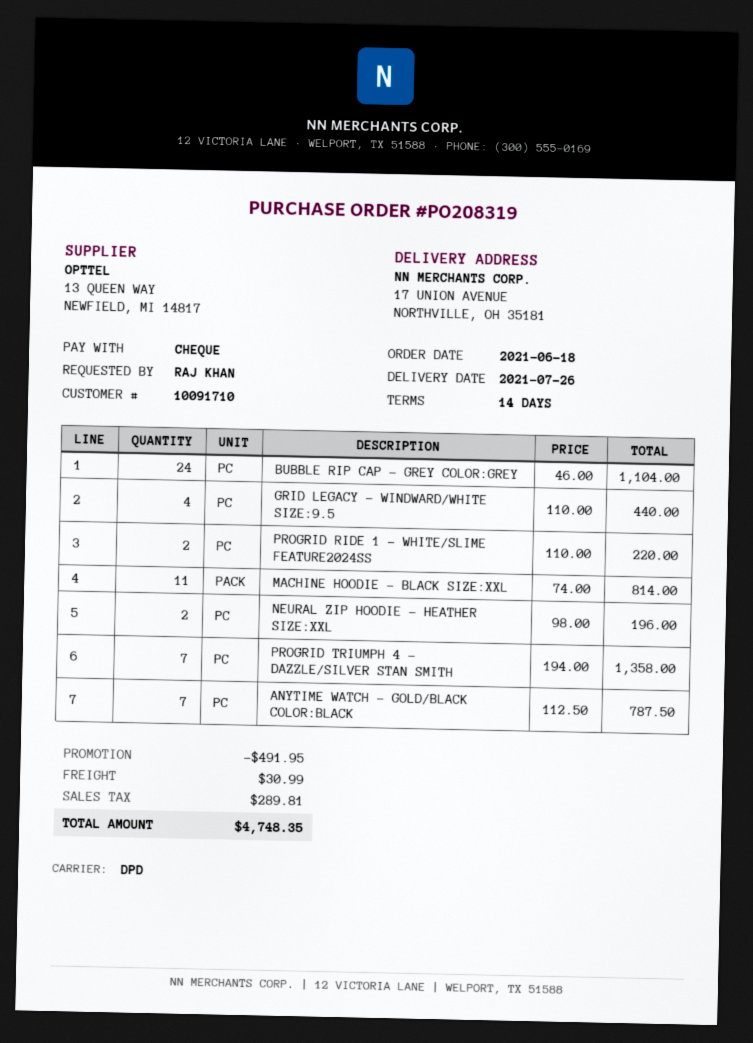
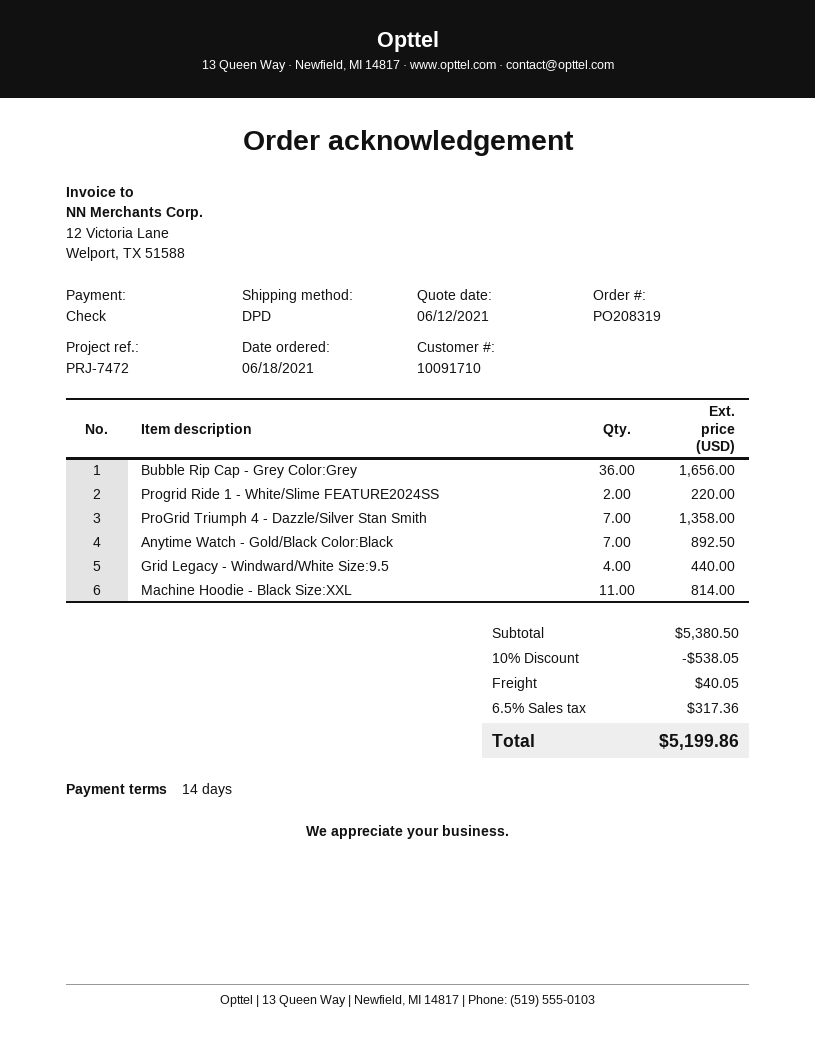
BUBBLE RIP CAP - GREY COLOR:GREY: 24 for 1104.00 -> 36 for 1656.00
NEURAL ZIP HOODIE - HEATHER SIZE:XXL: 2 for 196.00 -> none
ANYTIME WATCH - GOLD/BLACK COLOR:BLACK: 7 for 787.50 -> 7 for 892.50
discount: 491.95 -> 538.05
shipping: 30.99 -> 40.05
tax: 289.81 -> 317.36
total: 4748.35 -> 5199.86

